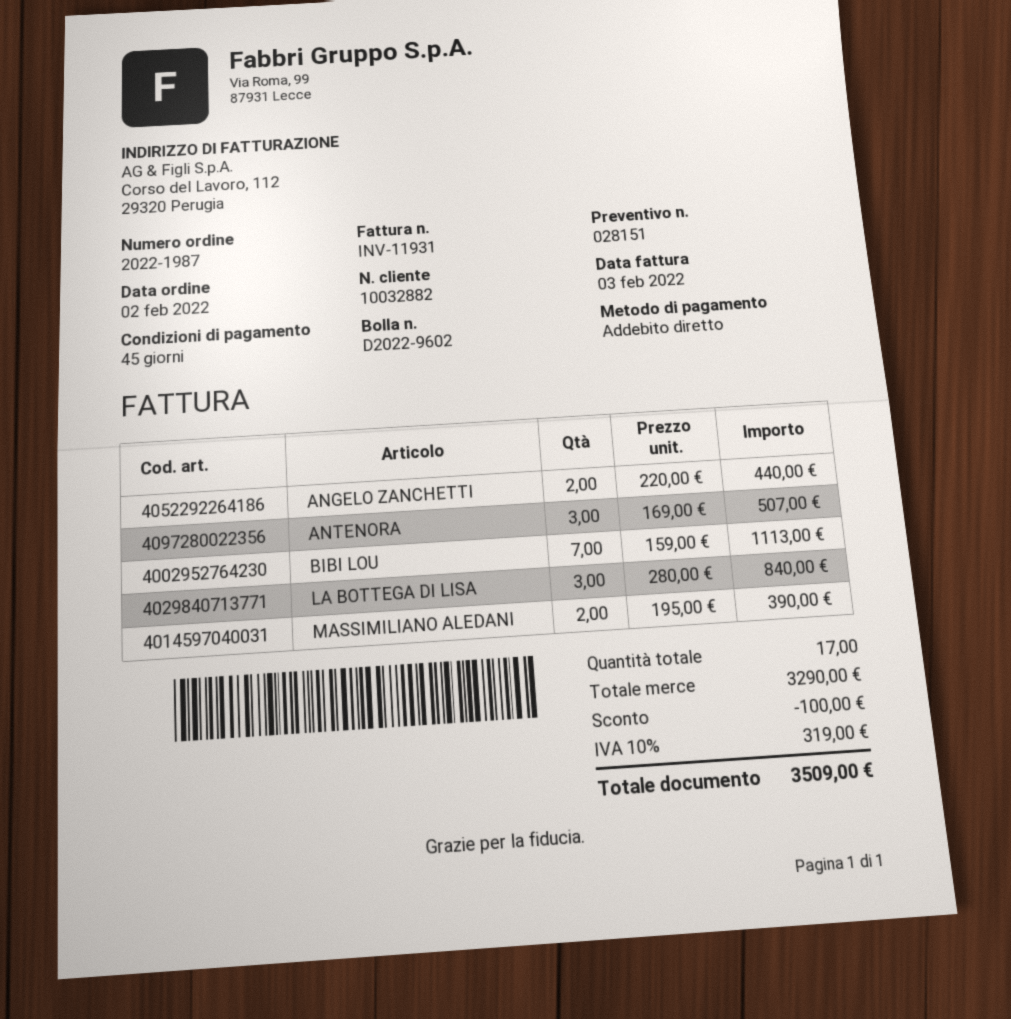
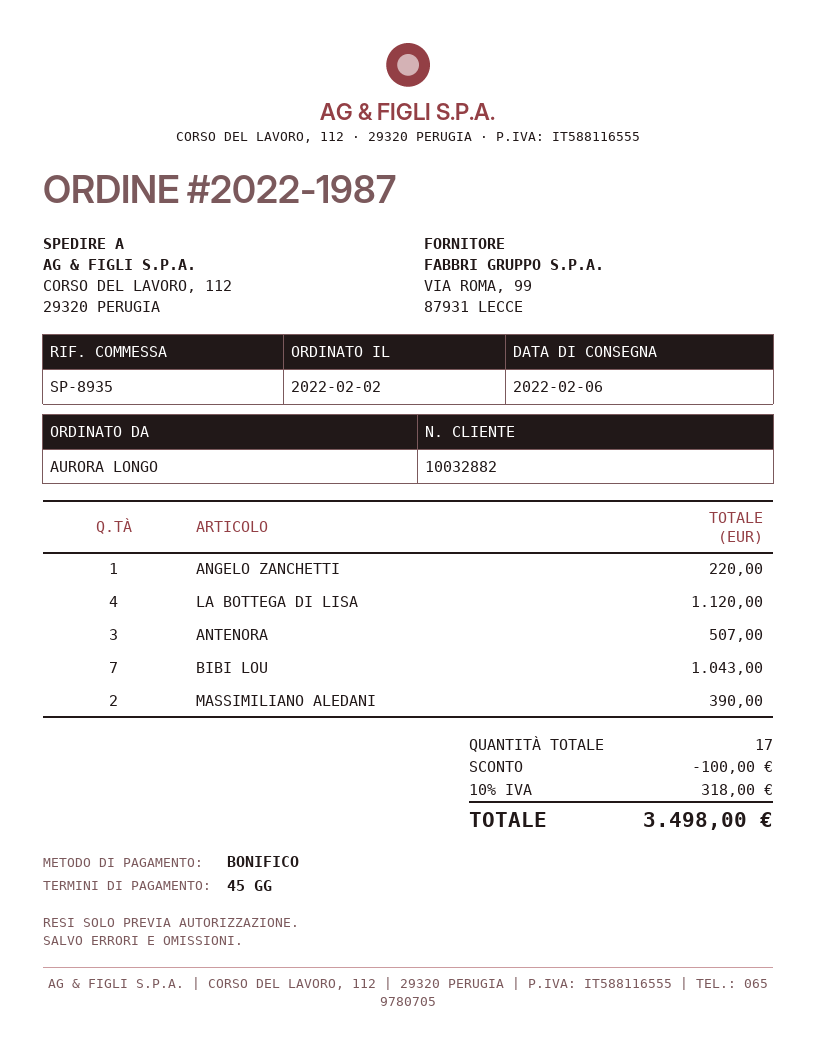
payment method: direct debit -> bank transfer
ANGELO ZANCHETTI: 2 for 440.00 -> 1 for 220.00
BIBI LOU: 7 for 1113.00 -> 7 for 1043.00
LA BOTTEGA DI LISA: 3 for 840.00 -> 4 for 1120.00
tax: 10% = 319.00 -> 10% = 318.00
total: 3509.00 -> 3498.00

